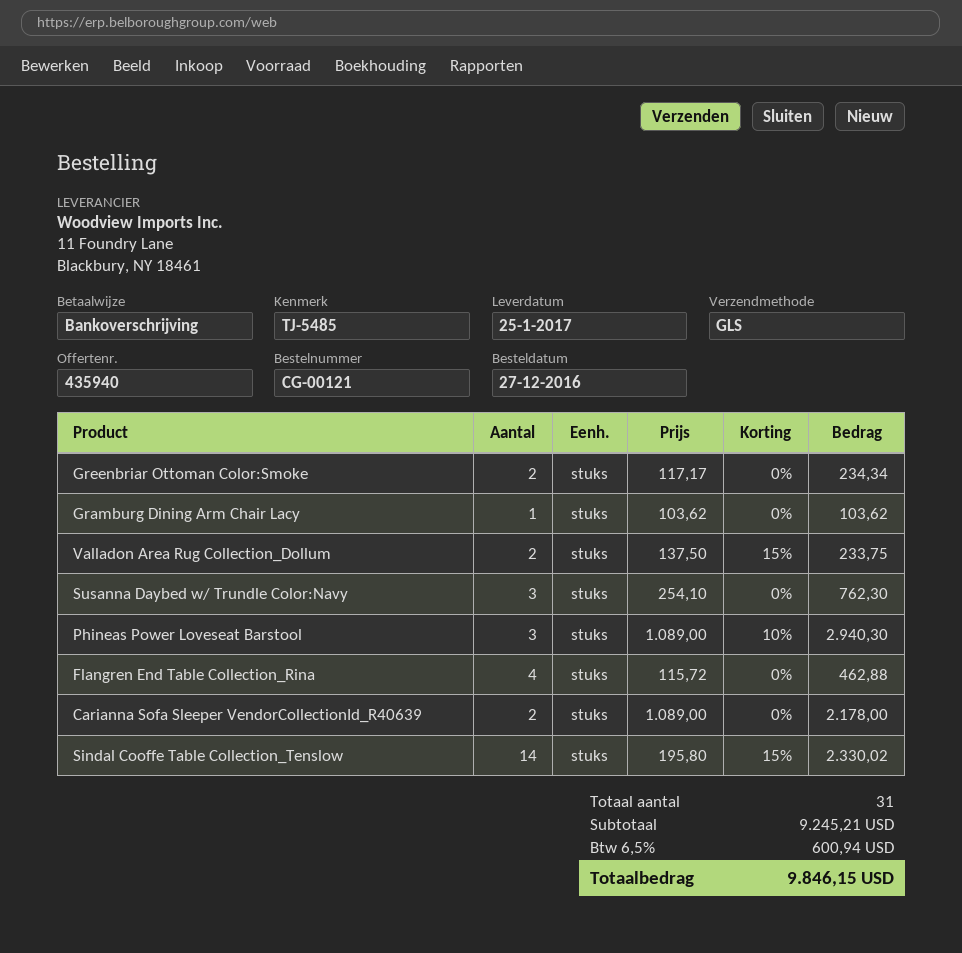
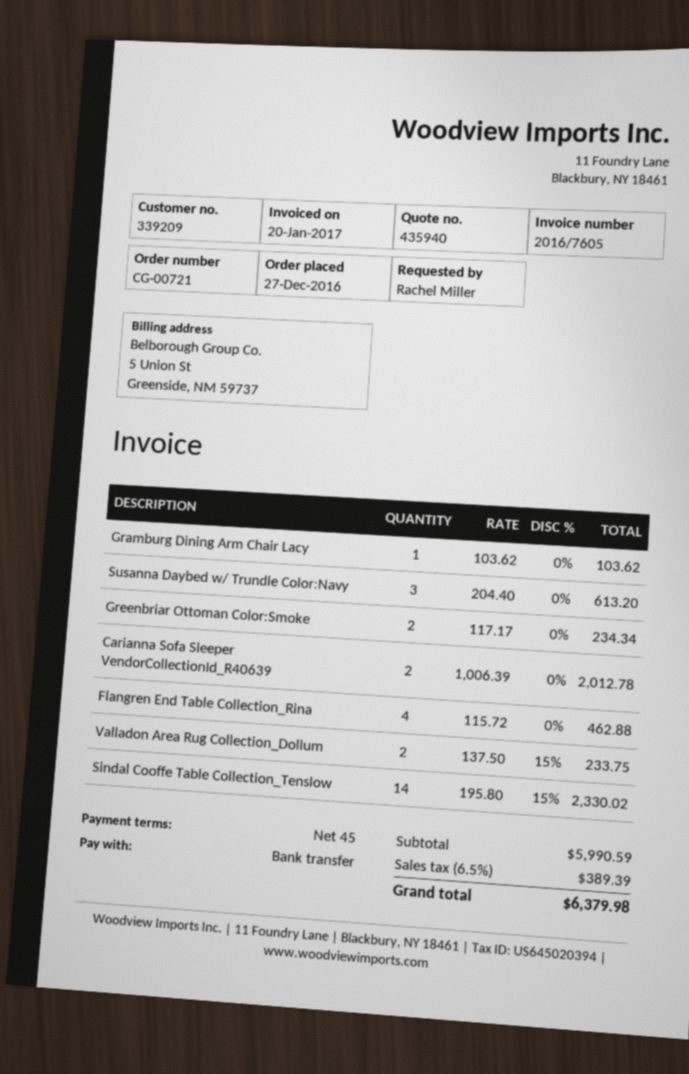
order number: CG-00121 -> CG-00721
Susanna Daybed w/ Trundle Color:Navy: 3 x 254.10 = 762.30 -> 3 x 204.40 = 613.20
Phineas Power Loveseat Barstool: 3 x 1089.00 - 10% = 2940.30 -> none
Carianna Sofa Sleeper VendorCollectionId_R40639: 2 x 1089.00 = 2178.00 -> 2 x 1006.39 = 2012.78
subtotal: 9245.21 -> 5990.59
tax: 6.5% = 600.94 -> 6.5% = 389.39
total: 9846.15 -> 6379.98

